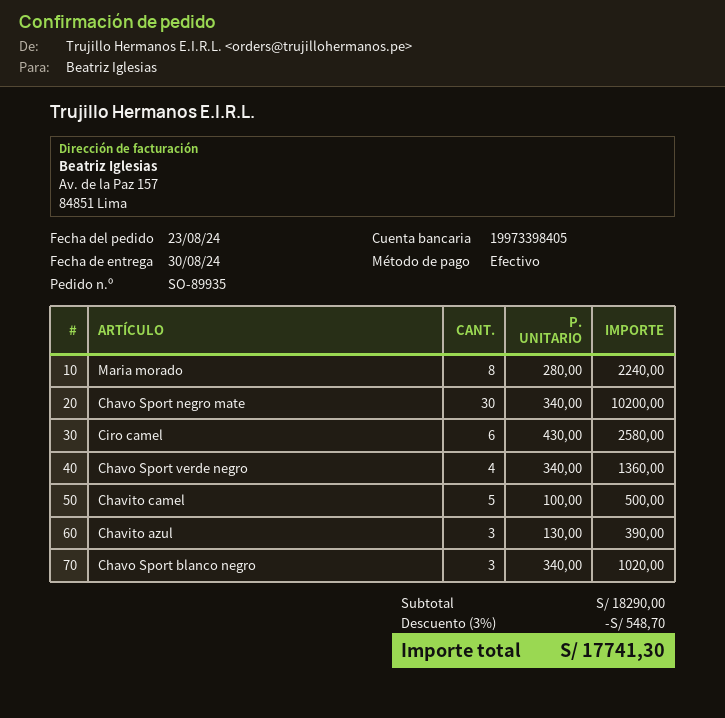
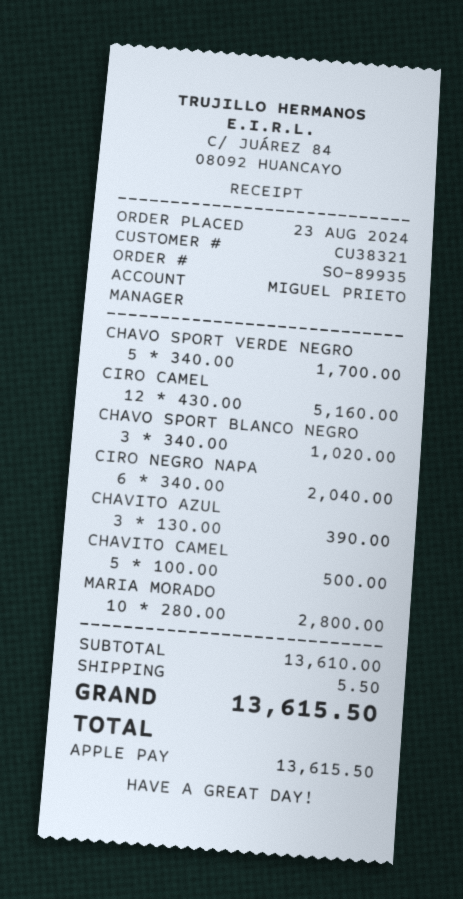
payment method: cash -> Apple Pay
Maria morado: 8 x 280.00 = 2240.00 -> 10 x 280.00 = 2800.00
Chavo Sport negro mate: 30 x 340.00 = 10200.00 -> none
Ciro camel: 6 x 430.00 = 2580.00 -> 12 x 430.00 = 5160.00
Chavo Sport verde negro: 4 x 340.00 = 1360.00 -> 5 x 340.00 = 1700.00
CIRO NEGRO NAPA: none -> 6 x 340.00 = 2040.00
subtotal: 18290.00 -> 13610.00
discount: 3% = 548.70 -> none
shipping: none -> 5.50
total: 17741.30 -> 13615.50

